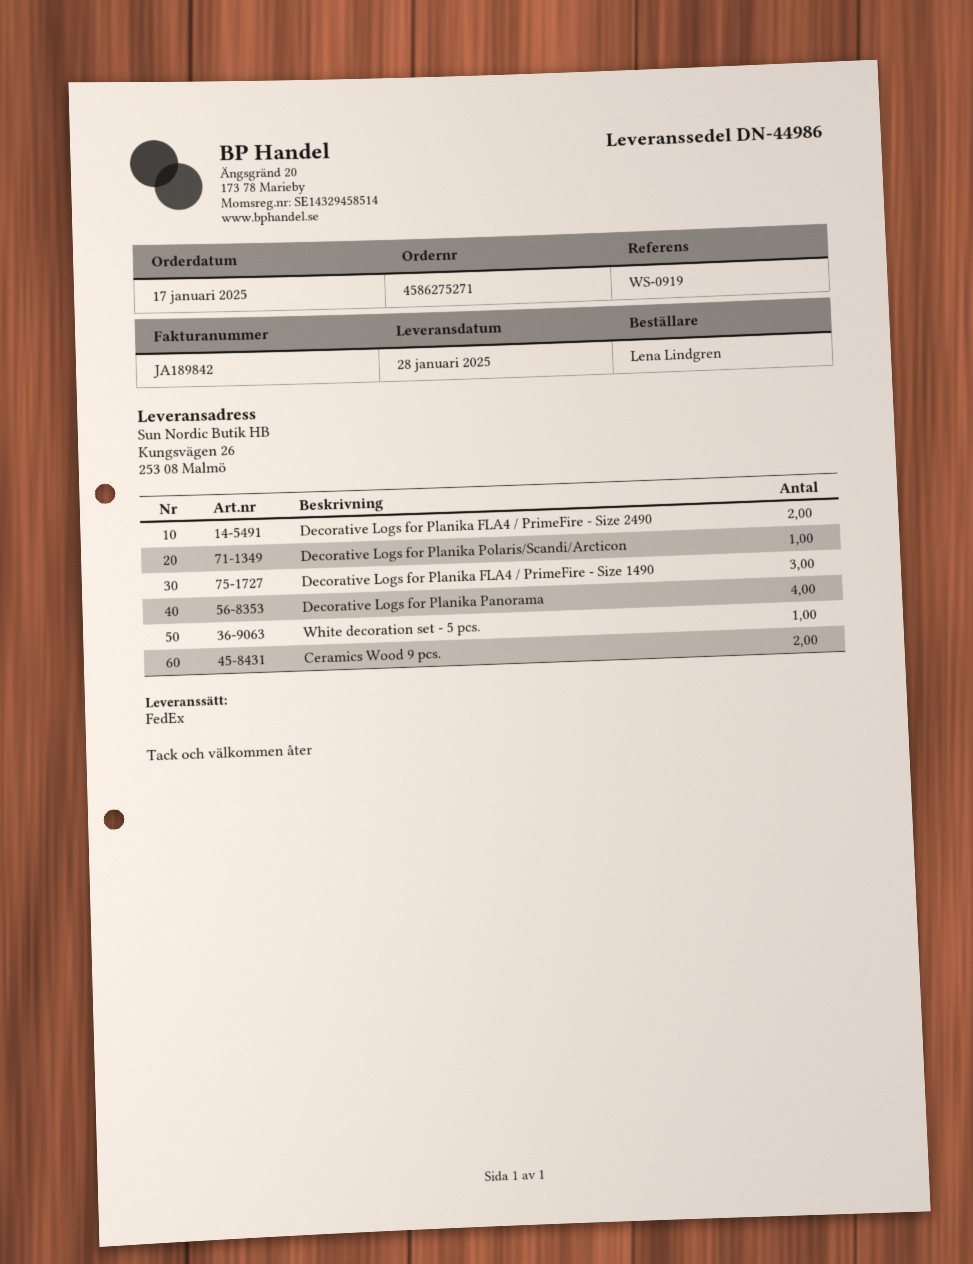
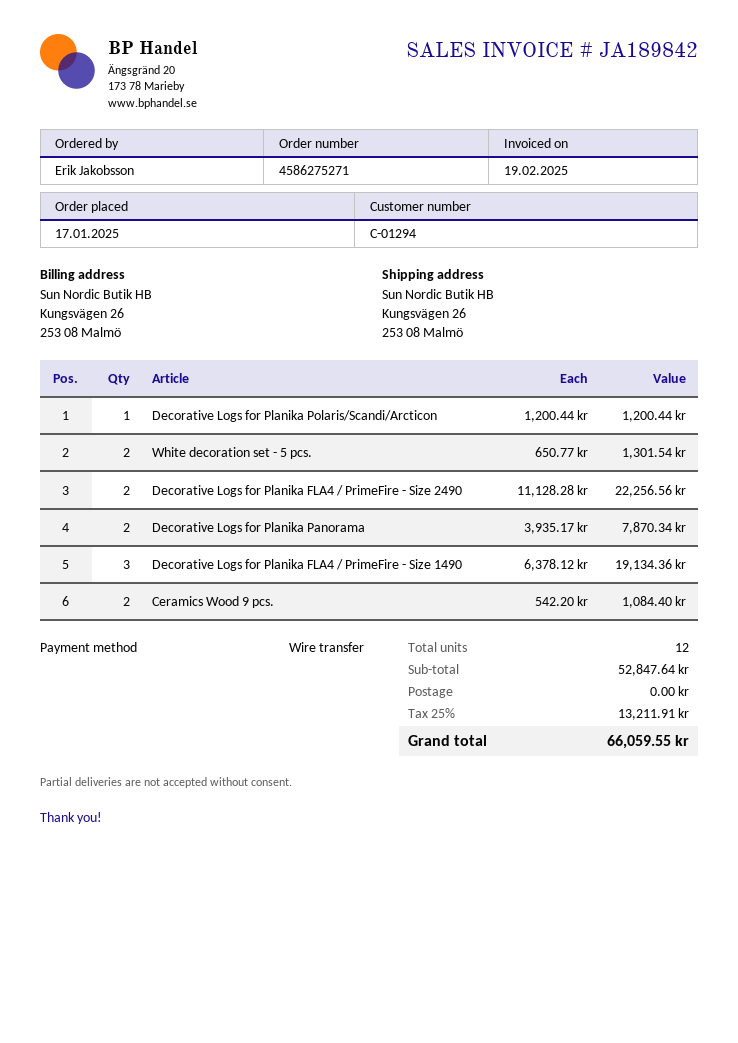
ordered by: Lena Lindgren -> Erik Jakobsson
Decorative Logs for Planika Panorama: 4 -> 2
White decoration set - 5 pcs.: 1 -> 2

